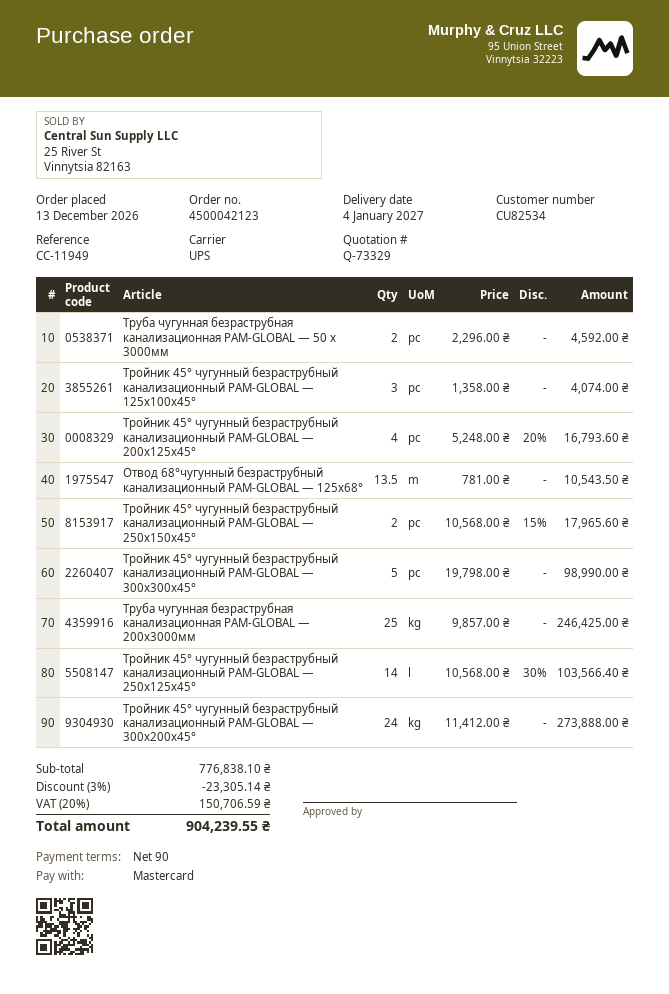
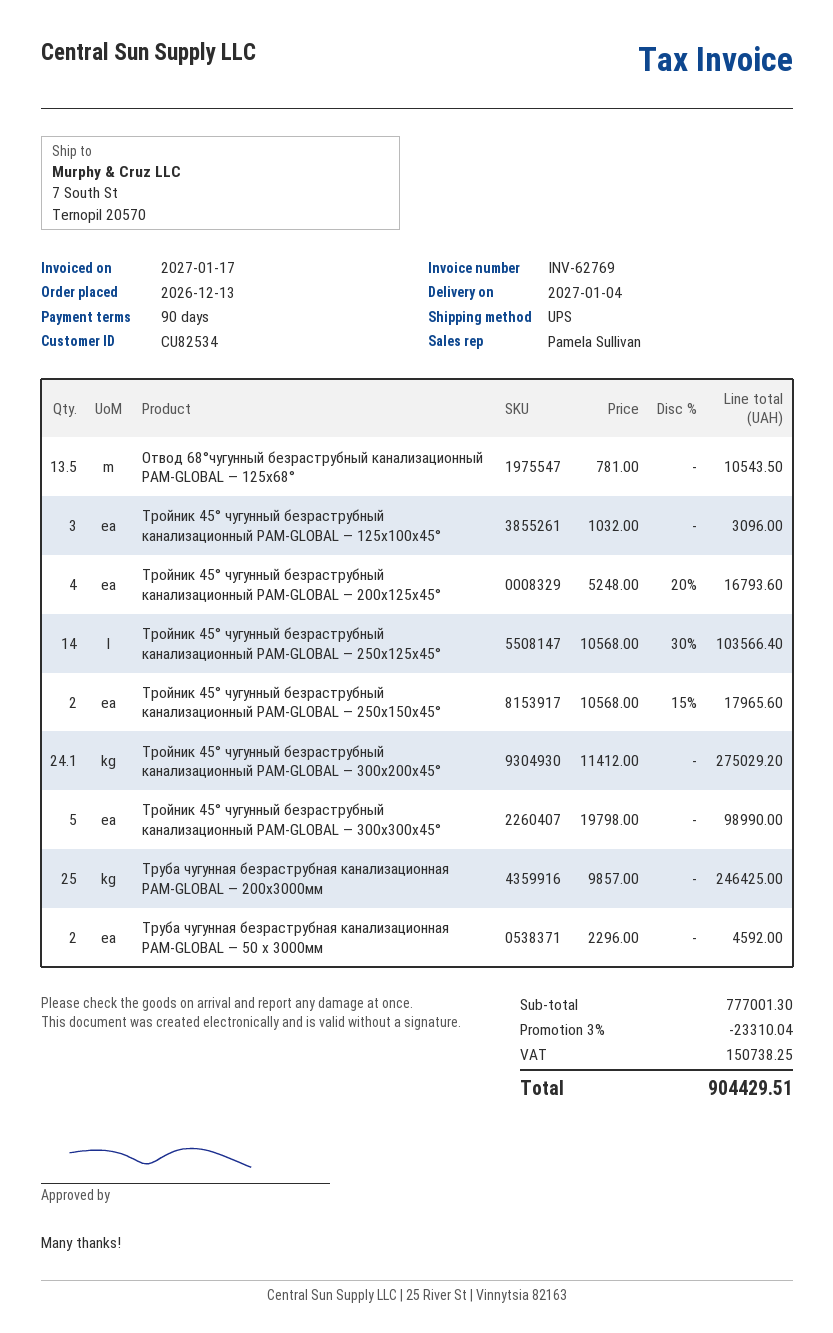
Тройник 45° чугунный безраструбный канализационный PAM-GLOBAL — 125х100х45°: 3 x 1358.00 = 4074.00 -> 3 x 1032.00 = 3096.00
Тройник 45° чугунный безраструбный канализационный PAM-GLOBAL — 300х200х45°: 24 x 11412.00 = 273888.00 -> 24.1 x 11412.00 = 275029.20
subtotal: 776838.10 -> 777001.30
discount: 3% = 23305.14 -> 3% = 23310.04
tax: 150706.59 -> 150738.25
total: 904239.55 -> 904429.51

